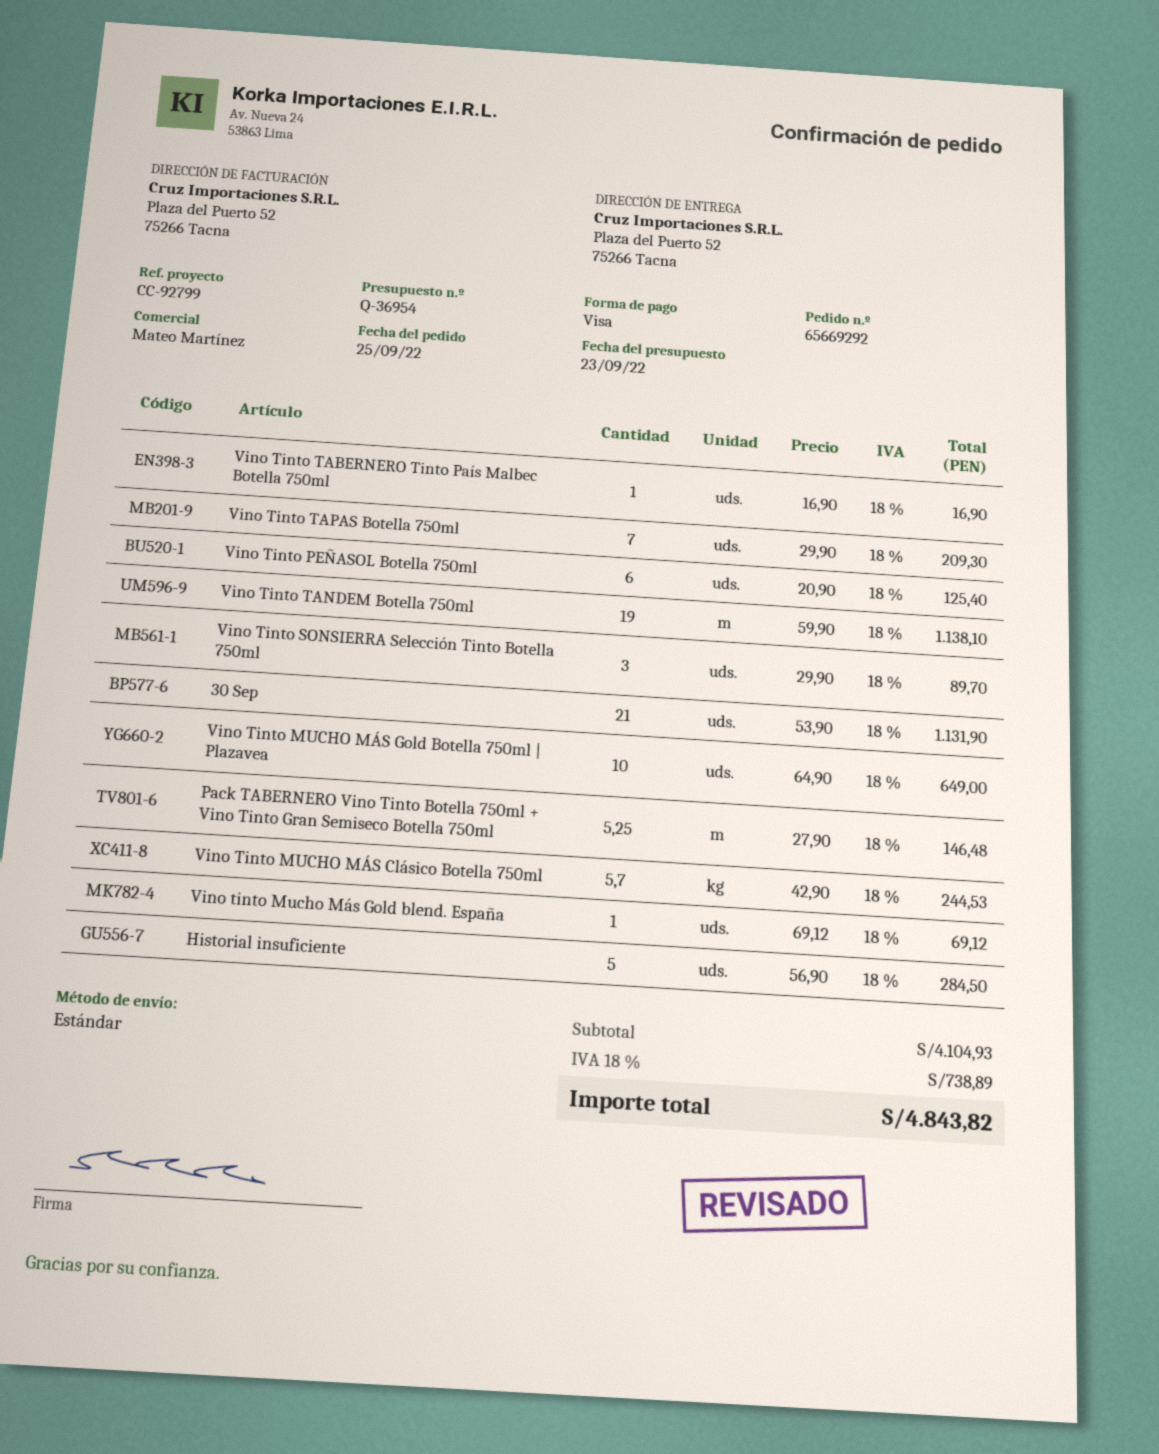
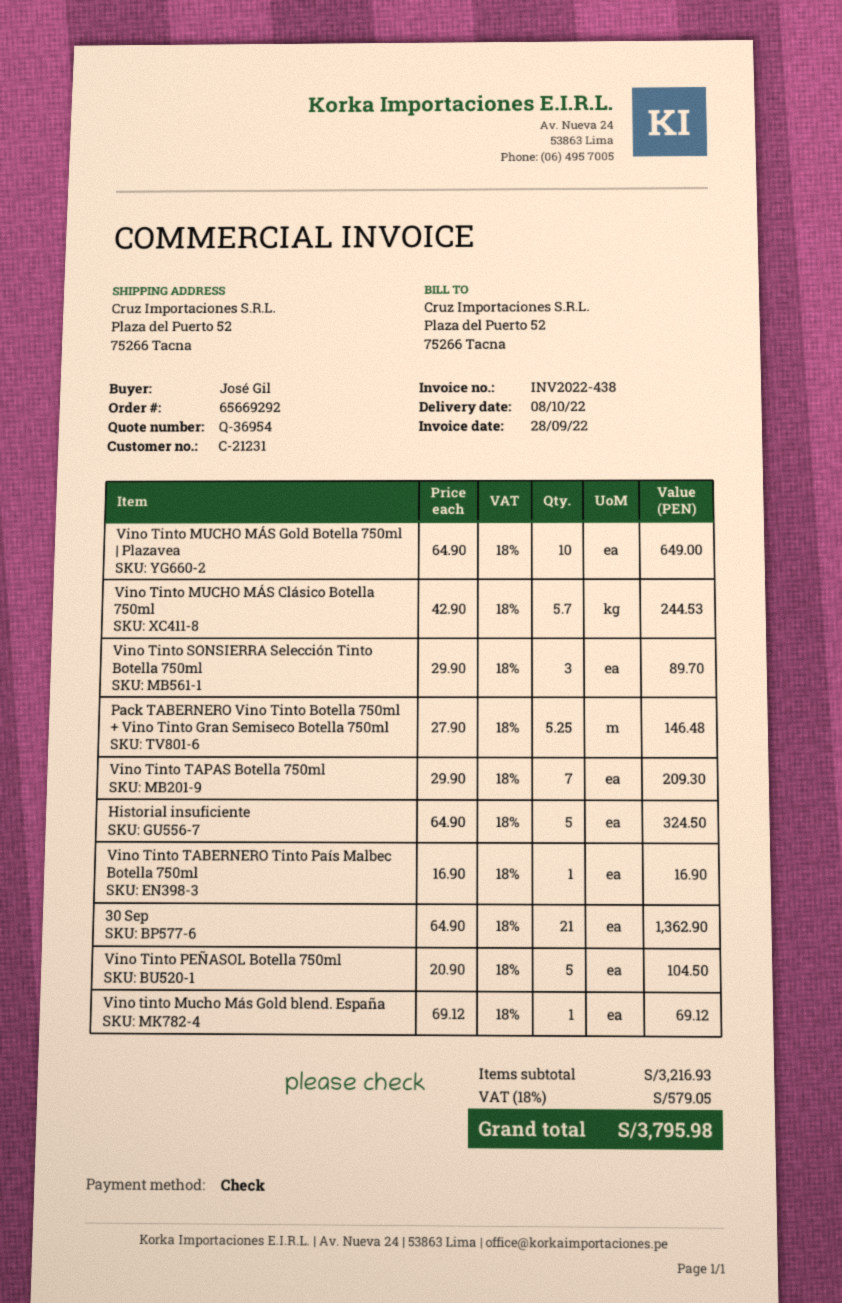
payment method: Visa -> cheque
Vino Tinto PEÑASOL Botella 750ml: 6 x 20.90 = 125.40 -> 5 x 20.90 = 104.50
Vino Tinto TANDEM Botella 750ml: 19 x 59.90 = 1138.10 -> none
30 Sep: 21 x 53.90 = 1131.90 -> 21 x 64.90 = 1362.90
Historial insuficiente: 5 x 56.90 = 284.50 -> 5 x 64.90 = 324.50
subtotal: 4104.93 -> 3216.93
tax: 18% = 738.89 -> 18% = 579.05
total: 4843.82 -> 3795.98

